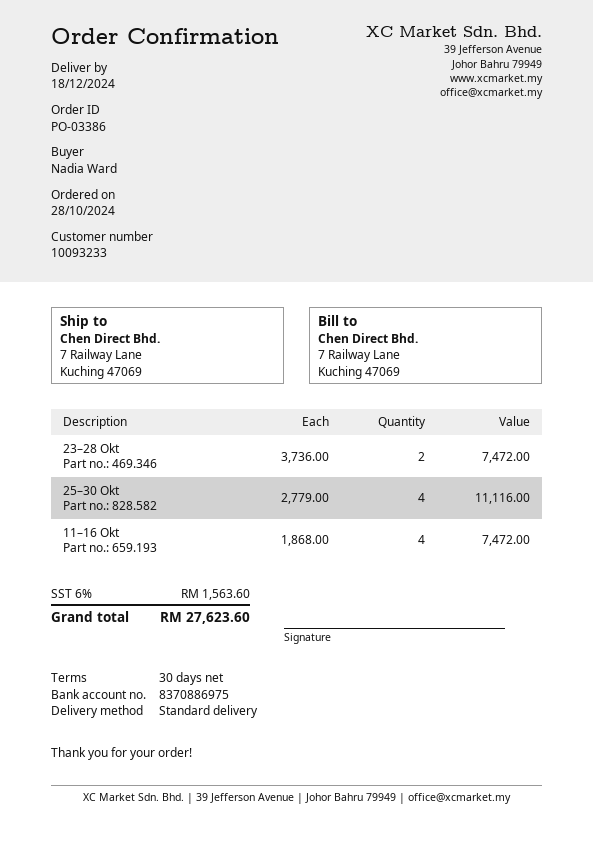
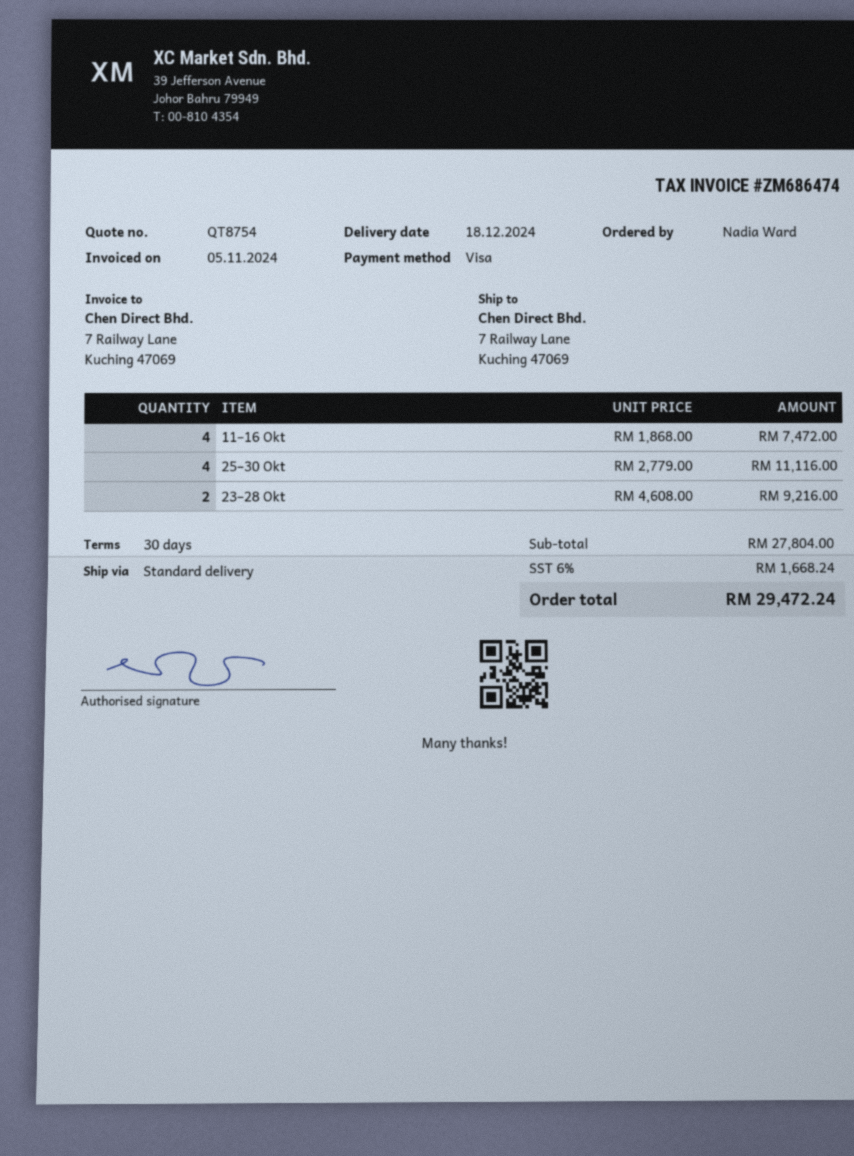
23–28 Okt: 2 x 3736.00 = 7472.00 -> 2 x 4608.00 = 9216.00
tax: 6% = 1563.60 -> 6% = 1668.24
total: 27623.60 -> 29472.24

